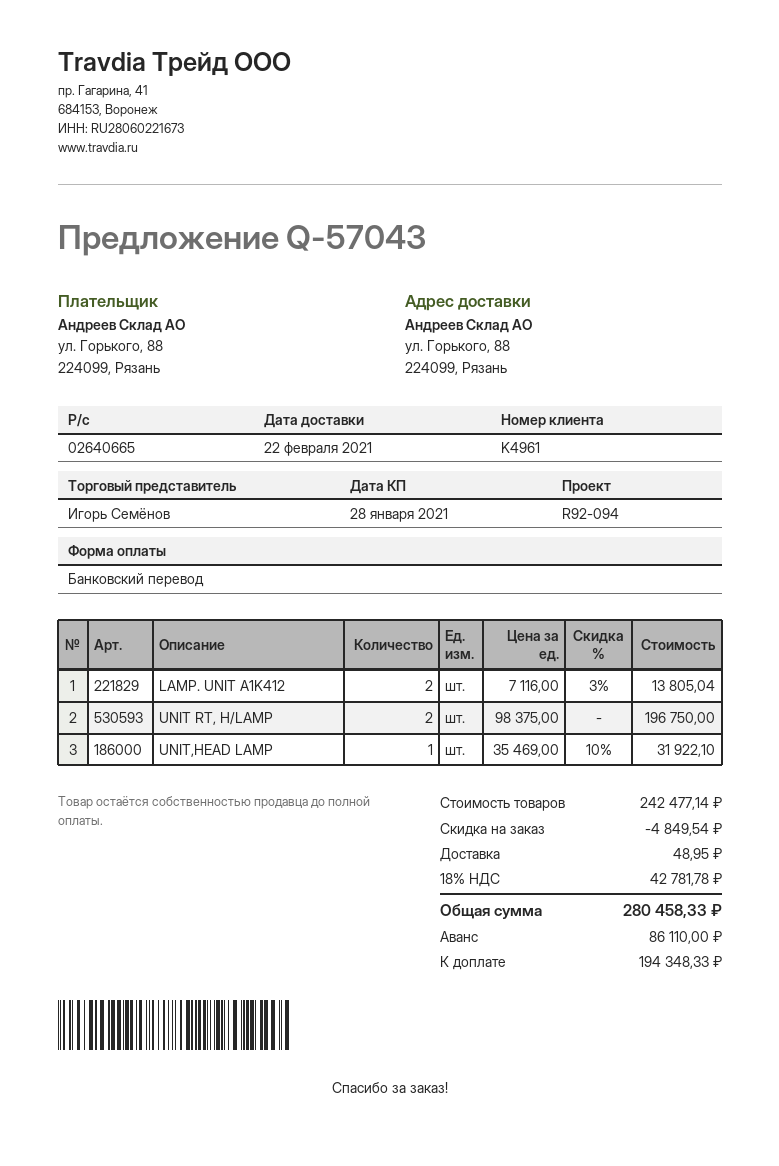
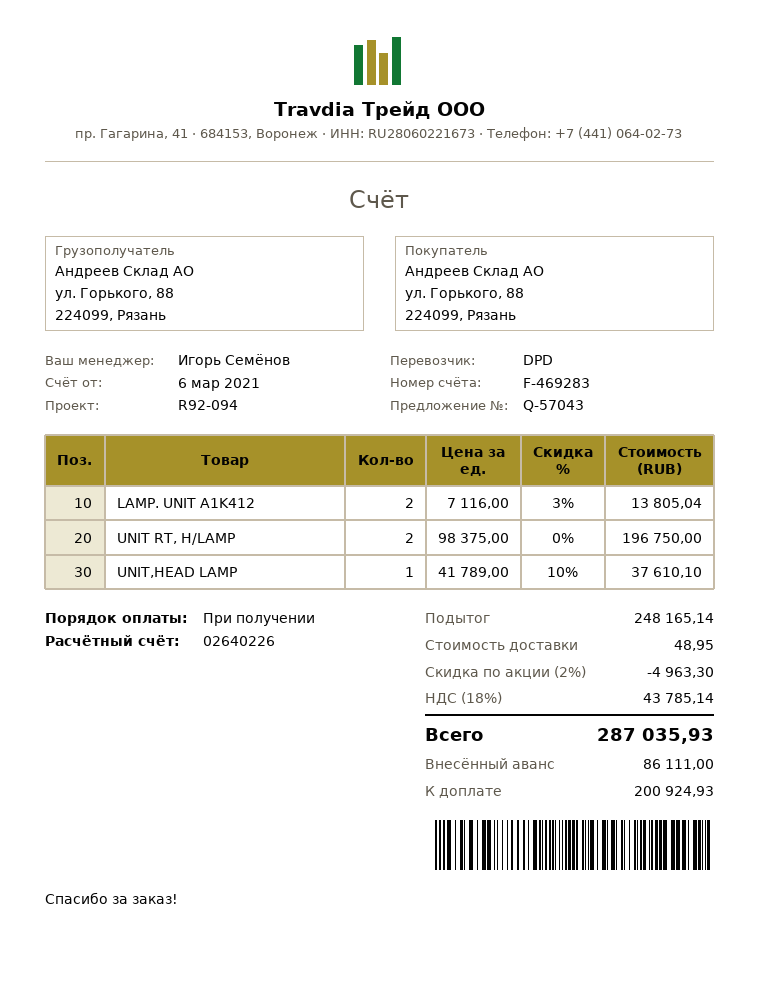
bank account: 02640665 -> 02640226
UNIT,HEAD LAMP: 1 x 35469.00 - 10% = 31922.10 -> 1 x 41789.00 - 10% = 37610.10
subtotal: 242477.14 -> 248165.14
discount: 4849.54 -> 4963.30
tax: 18% = 42781.78 -> 18% = 43785.14
total: 280458.33 -> 287035.93
deposit: 86110.00 -> 86111.00
balance: 194348.33 -> 200924.93

